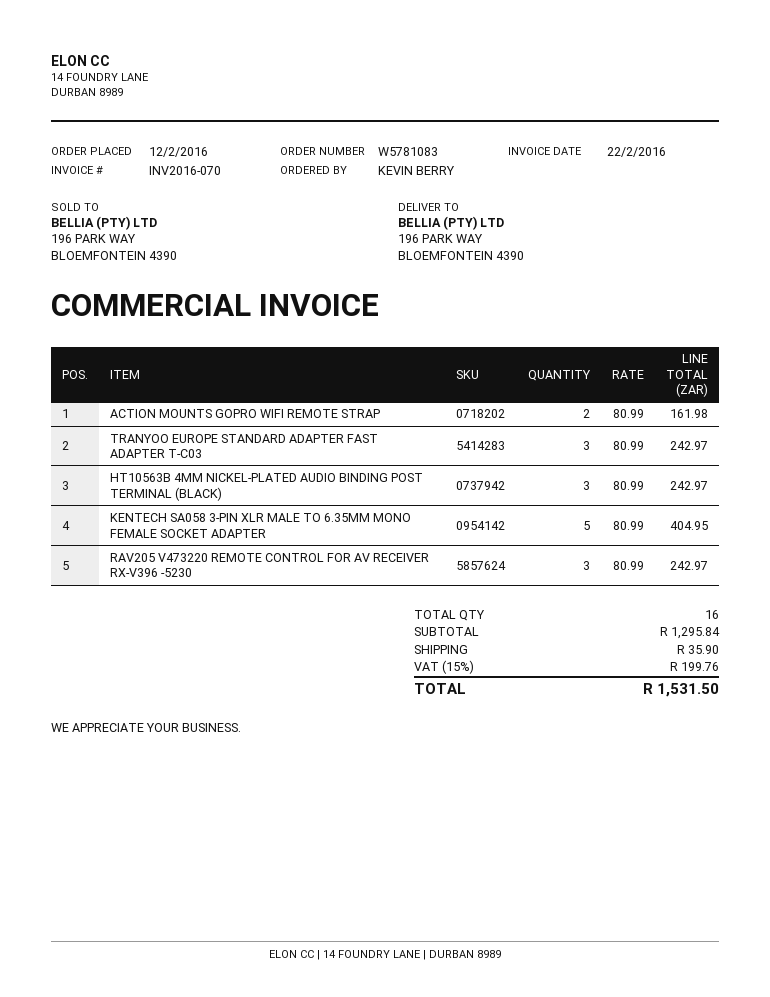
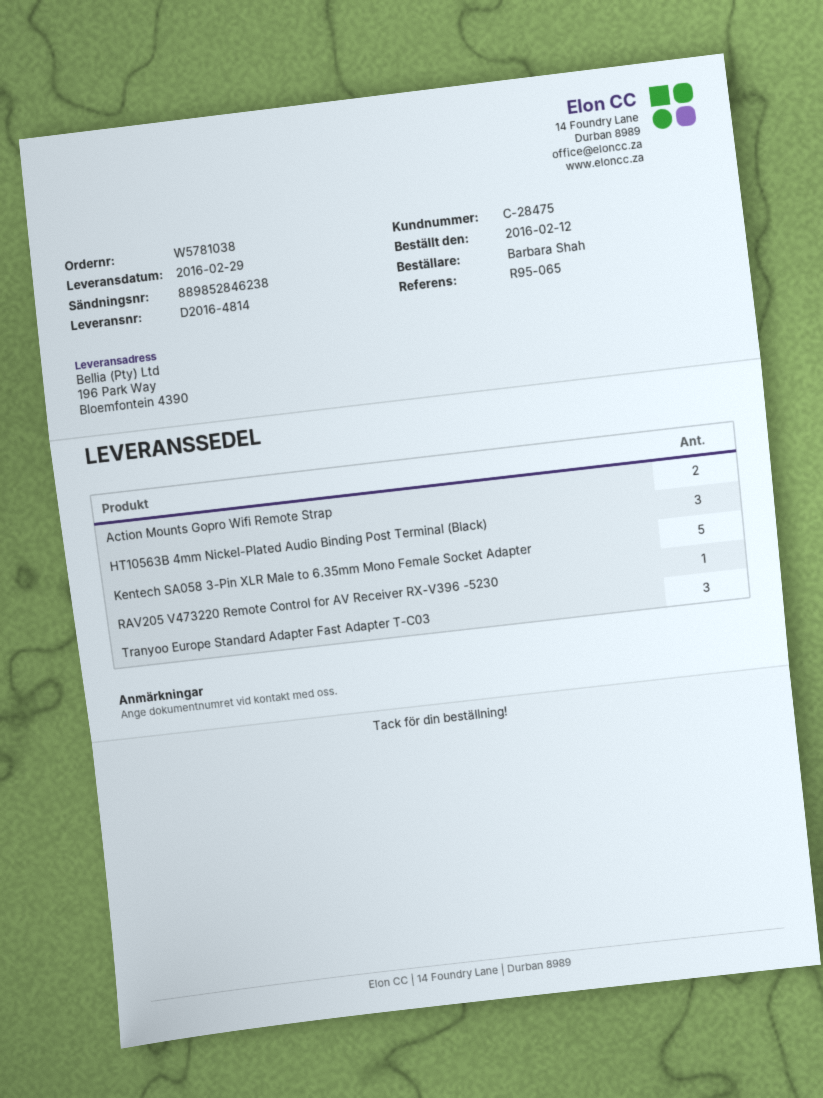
order number: W5781083 -> W5781038
ordered by: KEVIN BERRY -> Barbara Shah
RAV205 V473220 REMOTE CONTROL FOR AV RECEIVER RX-V396 -5230: 3 -> 1

